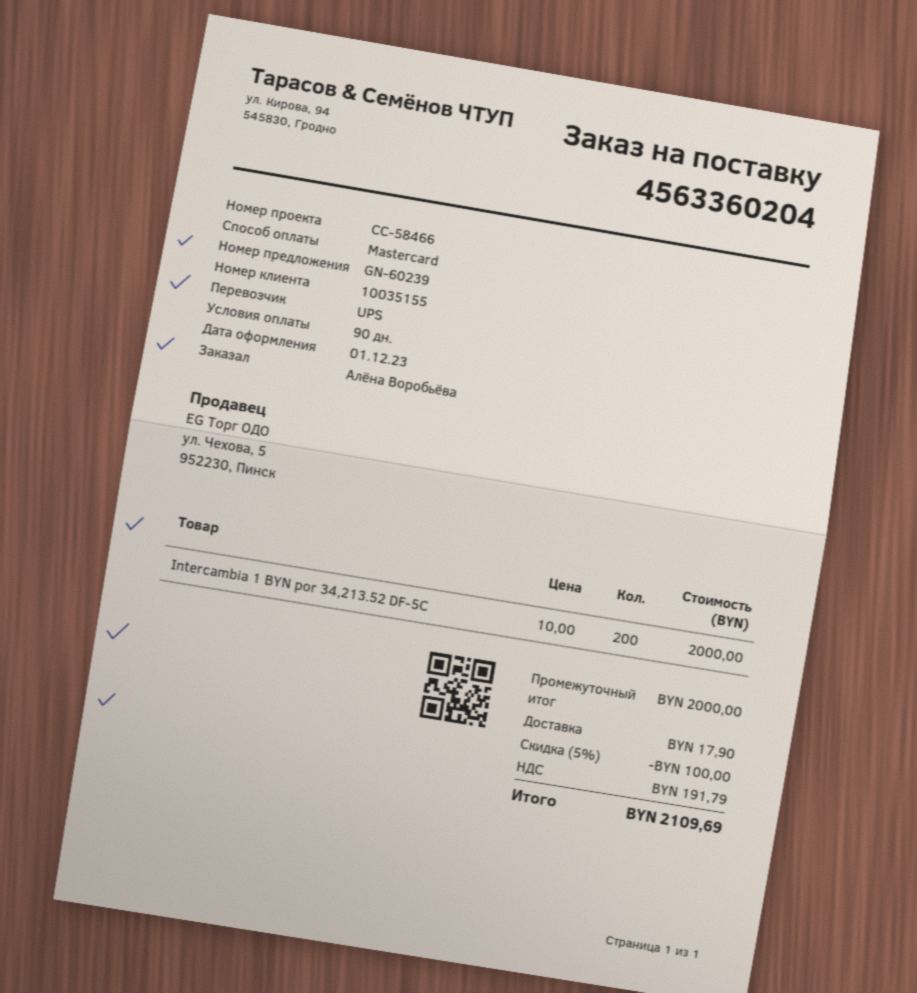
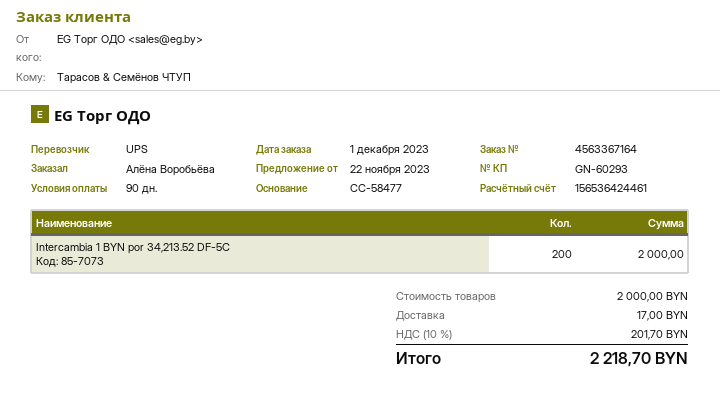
quote number: GN-60239 -> GN-60293
order number: 4563360204 -> 4563367164
reference: CC-58466 -> CC-58477
discount: 5% = 100.00 -> none
shipping: 17.90 -> 17.00
tax: 191.79 -> 201.70
total: 2109.69 -> 2218.70

